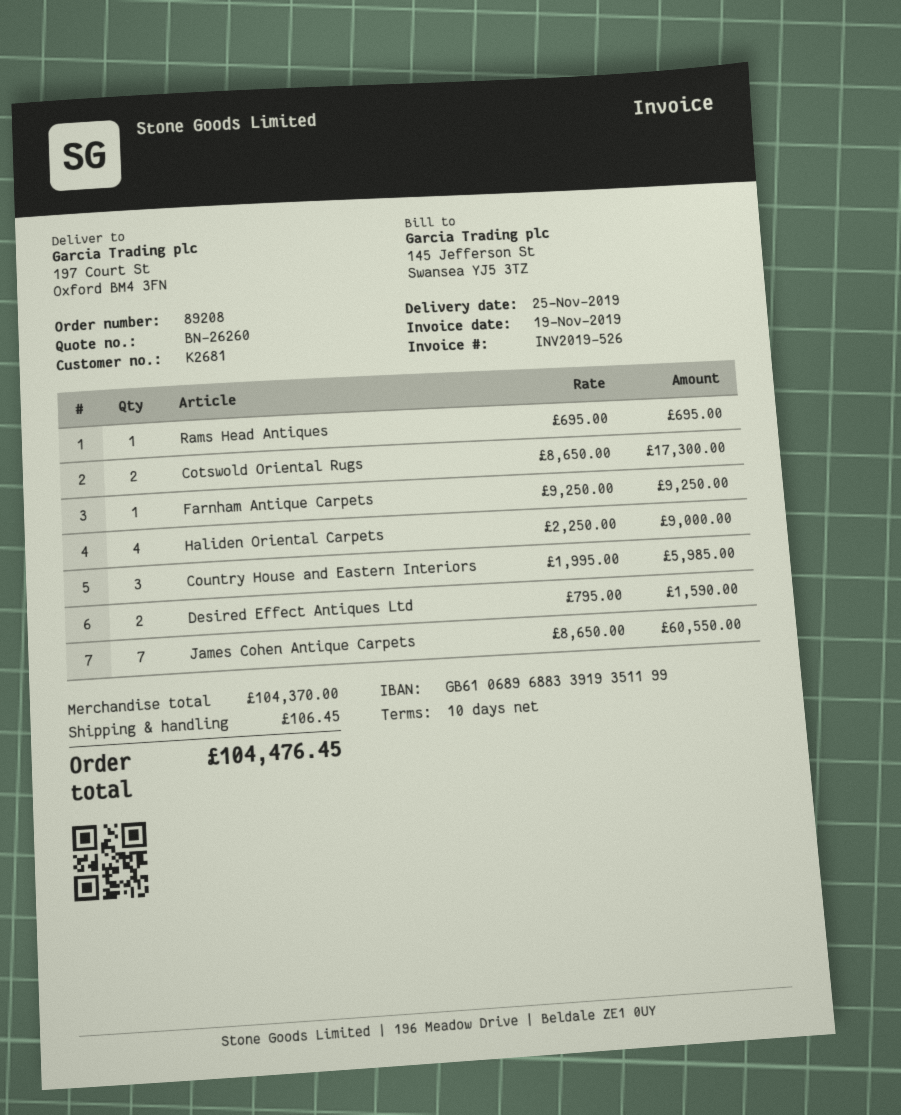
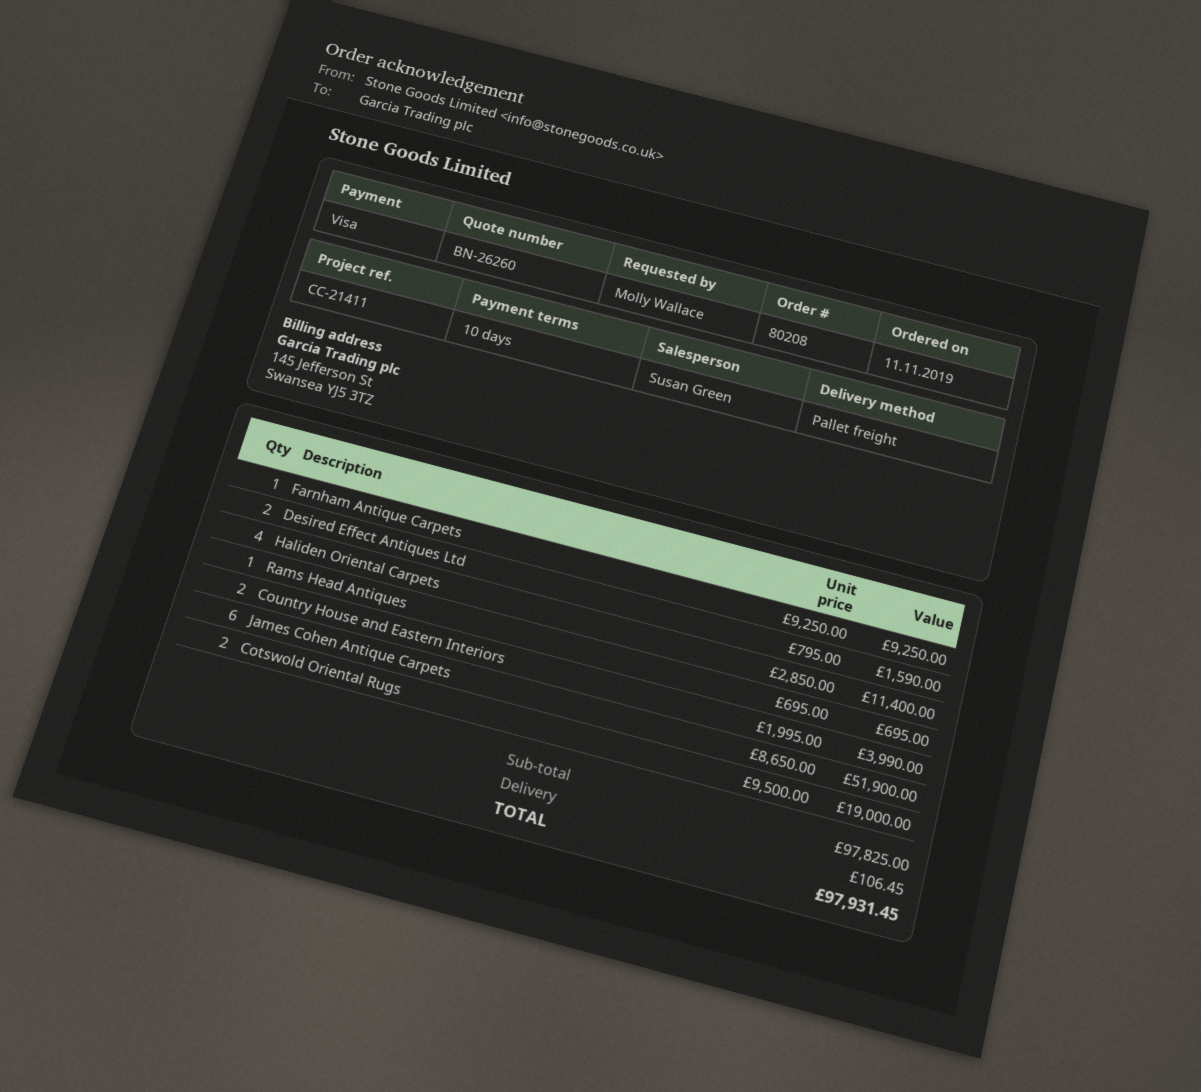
order number: 89208 -> 80208
Cotswold Oriental Rugs: 2 x 8650.00 = 17300.00 -> 2 x 9500.00 = 19000.00
Haliden Oriental Carpets: 4 x 2250.00 = 9000.00 -> 4 x 2850.00 = 11400.00
Country House and Eastern Interiors: 3 x 1995.00 = 5985.00 -> 2 x 1995.00 = 3990.00
James Cohen Antique Carpets: 7 x 8650.00 = 60550.00 -> 6 x 8650.00 = 51900.00
subtotal: 104370.00 -> 97825.00
total: 104476.45 -> 97931.45

